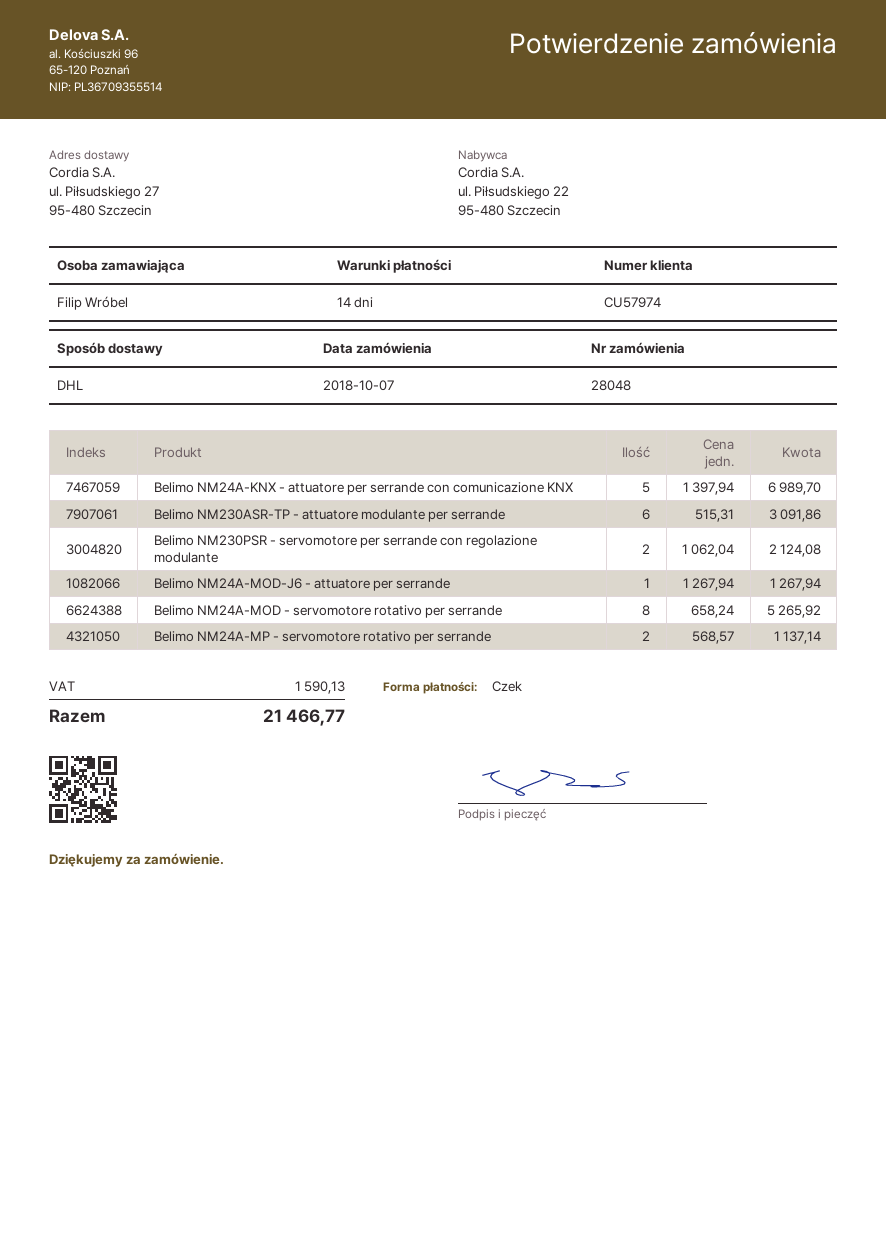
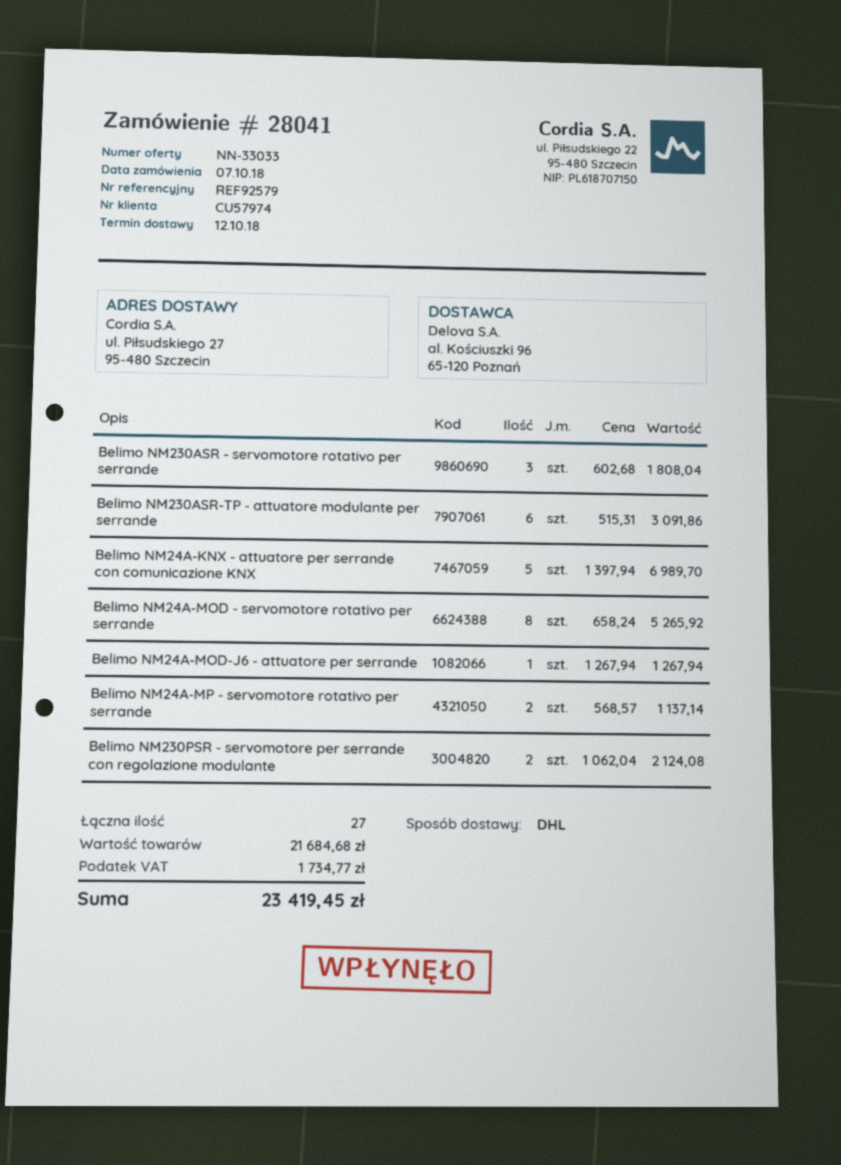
order number: 28048 -> 28041
Belimo NM230ASR - servomotore rotativo per serrande: none -> 3 x 602.68 = 1808.04
tax: 1590.13 -> 1734.77
total: 21466.77 -> 23419.45

